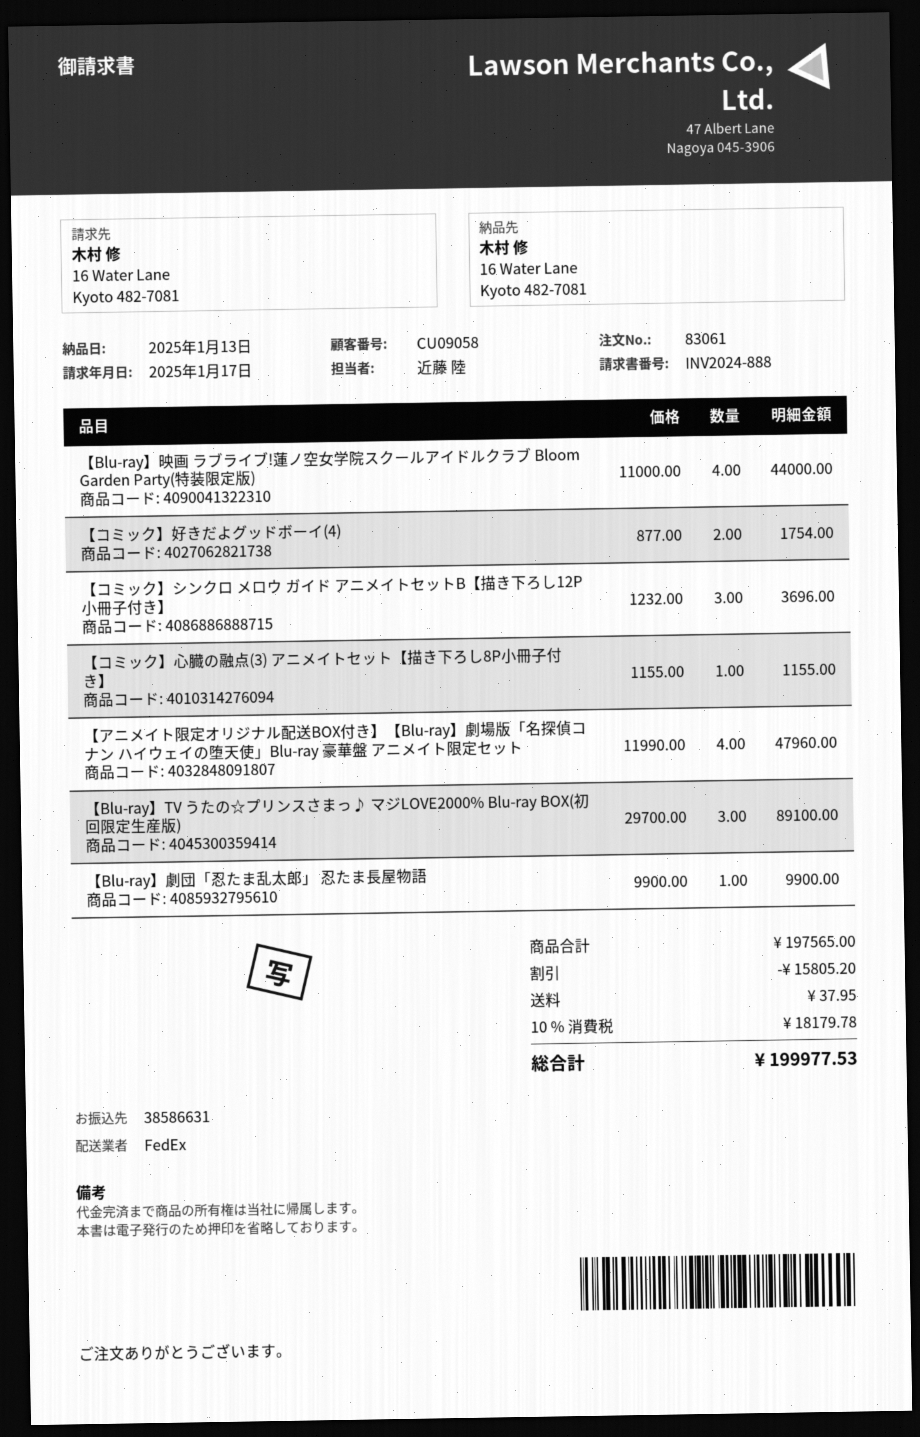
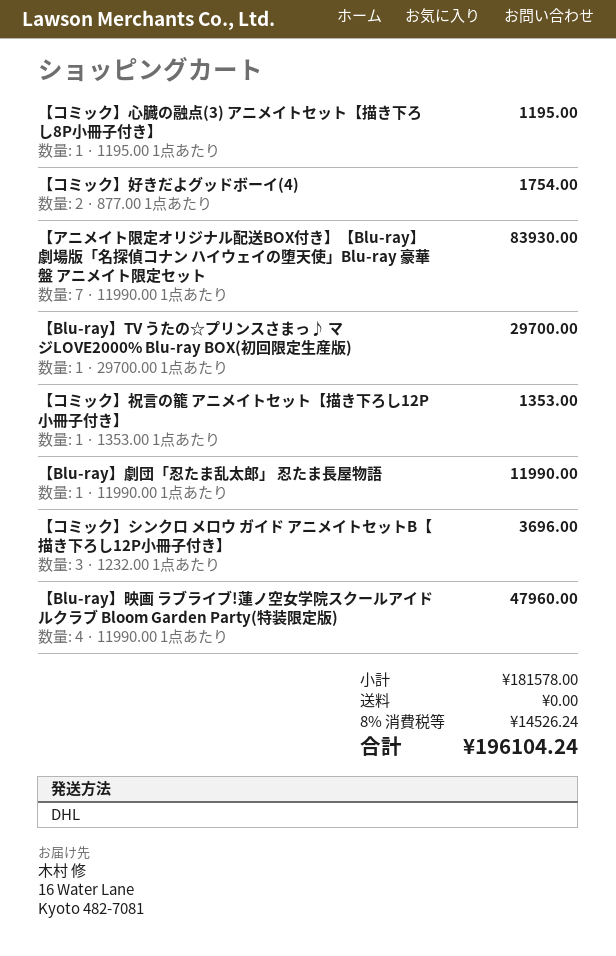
shipping method: FedEx -> DHL
【Blu-ray】映画 ラブライブ!蓮ノ空女学院スクールアイドルクラブ Bloom Garden Party(特装限定版): 4 x 11000.00 = 44000.00 -> 4 x 11990.00 = 47960.00
【コミック】心臓の融点(3) アニメイトセット【描き下ろし8P小冊子付き】: 1 x 1155.00 = 1155.00 -> 1 x 1195.00 = 1195.00
【アニメイト限定オリジナル配送BOX付き】【Blu-ray】劇場版「名探偵コナン ハイウェイの堕天使」Blu-ray 豪華盤 アニメイト限定セット: 4 x 11990.00 = 47960.00 -> 7 x 11990.00 = 83930.00
【Blu-ray】TV うたの☆プリンスさまっ♪ マジLOVE2000% Blu-ray BOX(初回限定生産版): 3 x 29700.00 = 89100.00 -> 1 x 29700.00 = 29700.00
【Blu-ray】劇団「忍たま乱太郎」 忍たま長屋物語: 1 x 9900.00 = 9900.00 -> 1 x 11990.00 = 11990.00
【コミック】祝言の籠 アニメイトセット【描き下ろし12P小冊子付き】: none -> 1 x 1353.00 = 1353.00
subtotal: 197565.00 -> 181578.00
discount: 15805.20 -> none
shipping: 37.95 -> 0.00
tax: 10% = 18179.78 -> 8% = 14526.24
total: 199977.53 -> 196104.24

